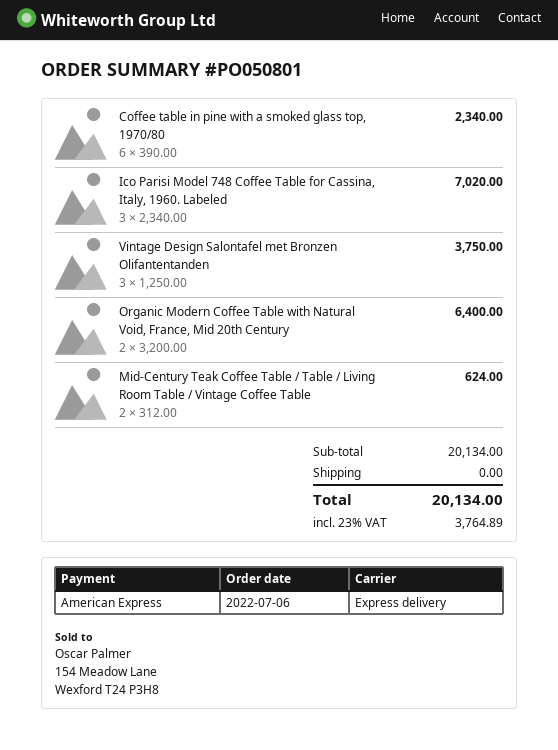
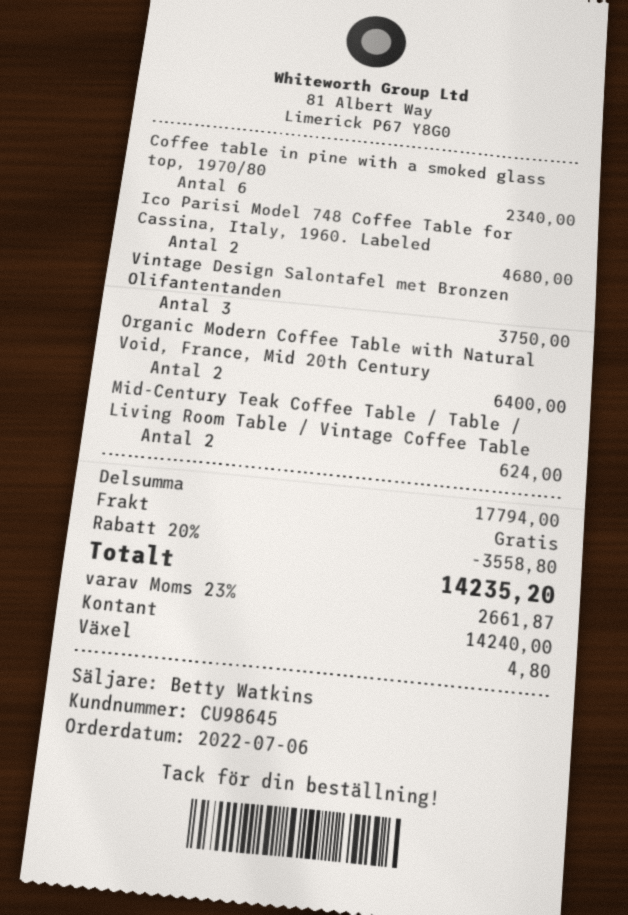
payment method: American Express -> cash
Ico Parisi Model 748 Coffee Table for Cassina, Italy, 1960. Labeled: 3 for 7020.00 -> 2 for 4680.00
subtotal: 20134.00 -> 17794.00
discount: none -> 20% = 3558.80
tax: 23% = 3764.89 -> 23% = 2661.87
total: 20134.00 -> 14235.20

